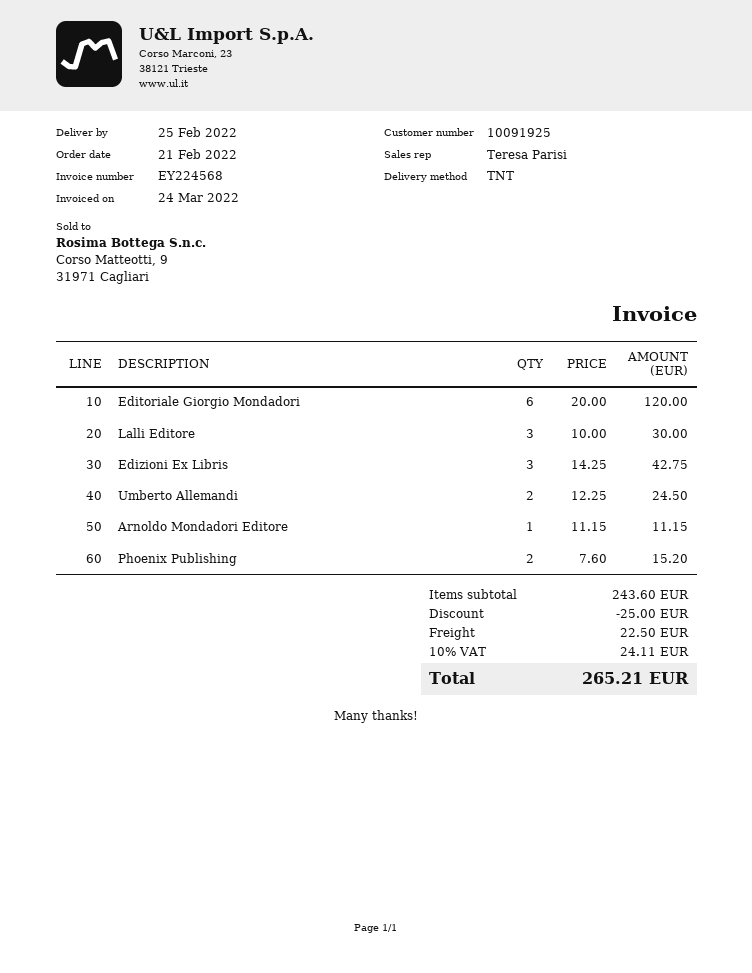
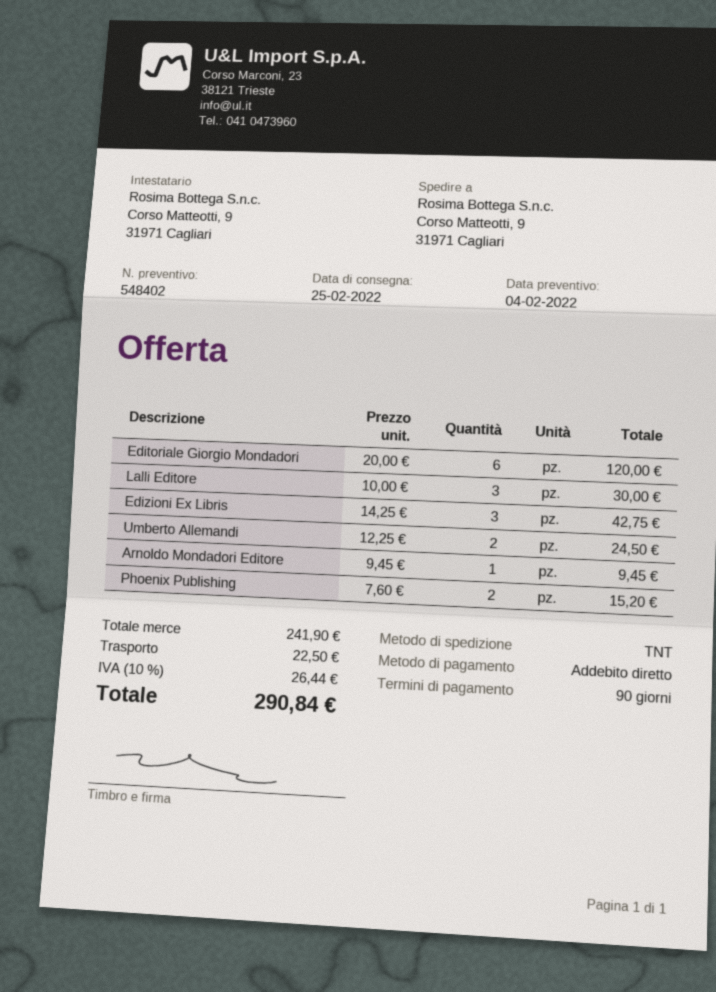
Arnoldo Mondadori Editore: 1 x 11.15 = 11.15 -> 1 x 9.45 = 9.45
subtotal: 243.60 -> 241.90
discount: 25.00 -> none
tax: 10% = 24.11 -> 10% = 26.44
total: 265.21 -> 290.84

